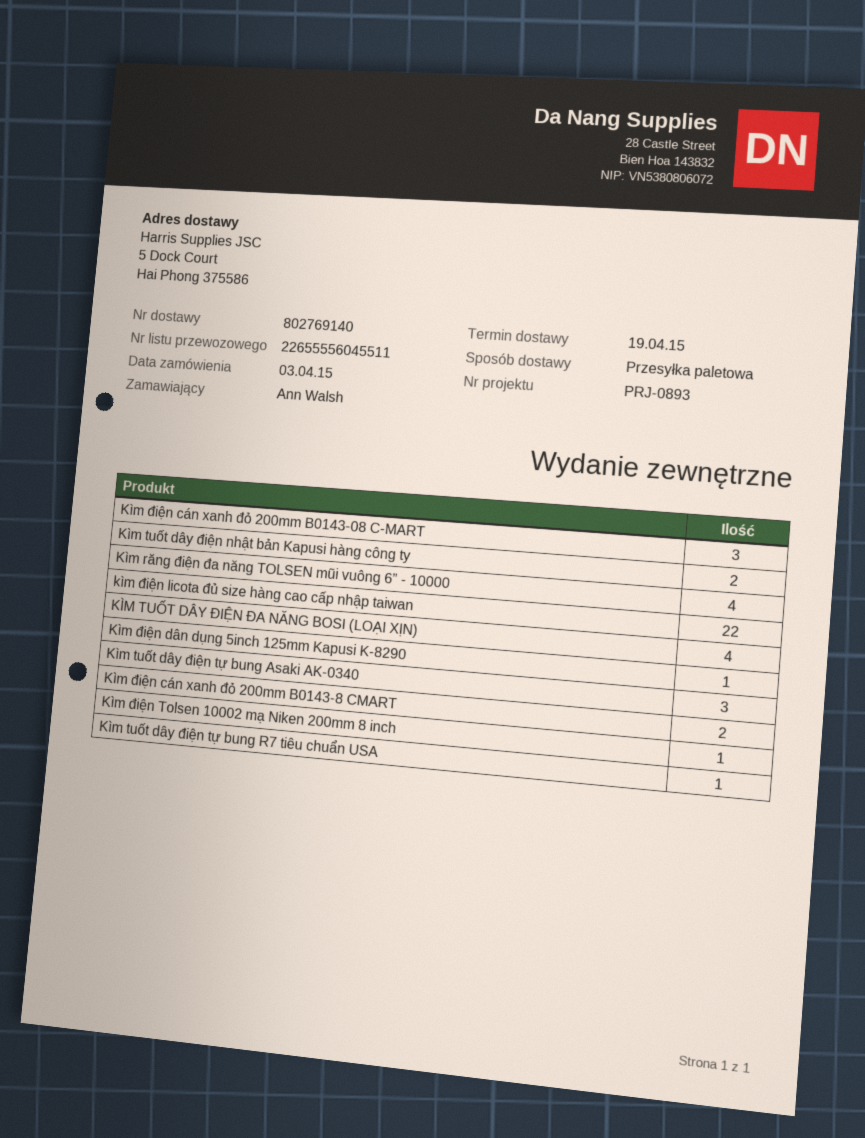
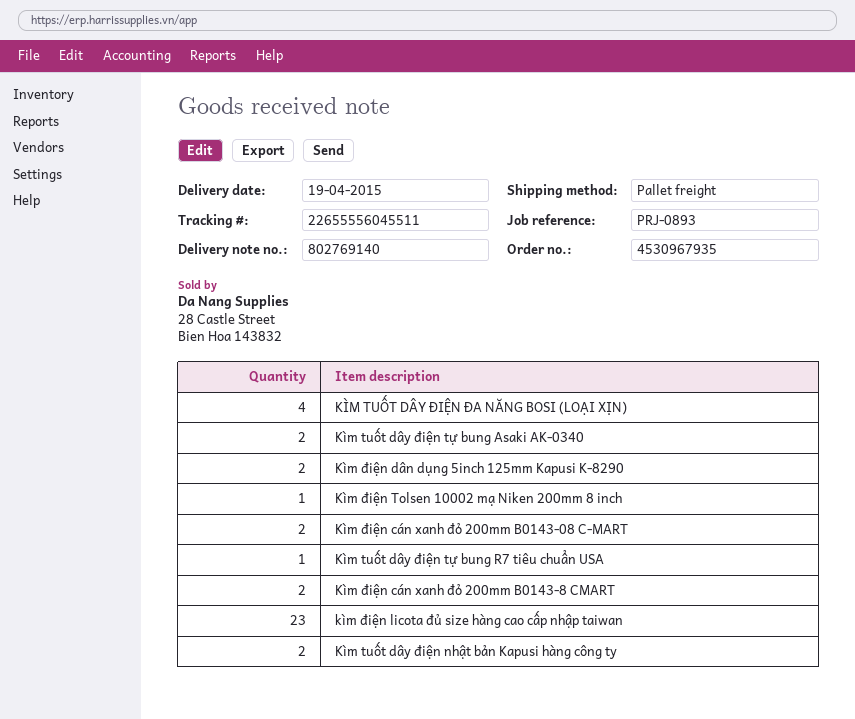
Kìm điện cán xanh đỏ 200mm B0143-08 C-MART: 3 -> 2
Kìm răng điện đa năng TOLSEN mũi vuông 6” - 10000: 4 -> none
kìm điện licota đủ size hàng cao cấp nhập taiwan: 22 -> 23
Kìm điện dân dụng 5inch 125mm Kapusi K-8290: 1 -> 2
Kìm tuốt dây điện tự bung Asaki AK-0340: 3 -> 2

